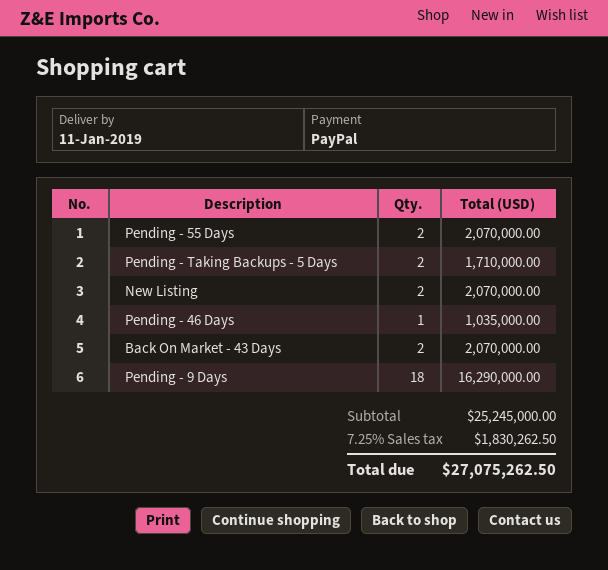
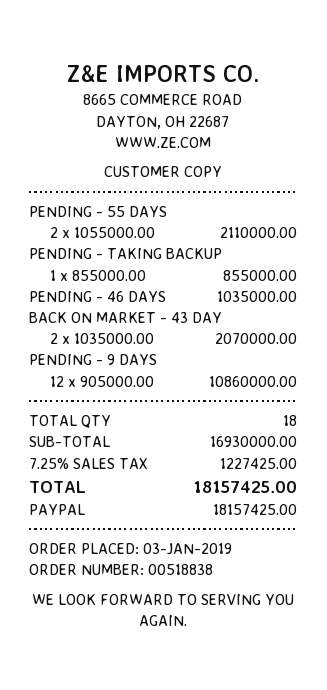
Pending - 55 Days: 2 for 2070000.00 -> 2 for 2110000.00
Pending - Taking Backups - 5 Days: 2 for 1710000.00 -> 1 for 855000.00
New Listing: 2 for 2070000.00 -> none
Pending - 9 Days: 18 for 16290000.00 -> 12 for 10860000.00
subtotal: 25245000.00 -> 16930000.00
tax: 7.25% = 1830262.50 -> 7.25% = 1227425.00
total: 27075262.50 -> 18157425.00

